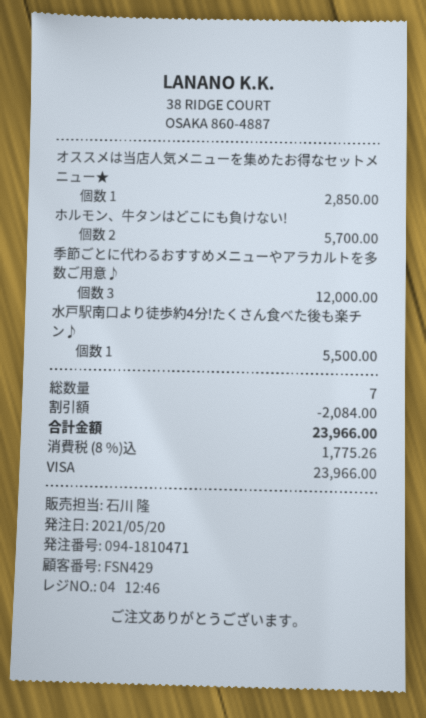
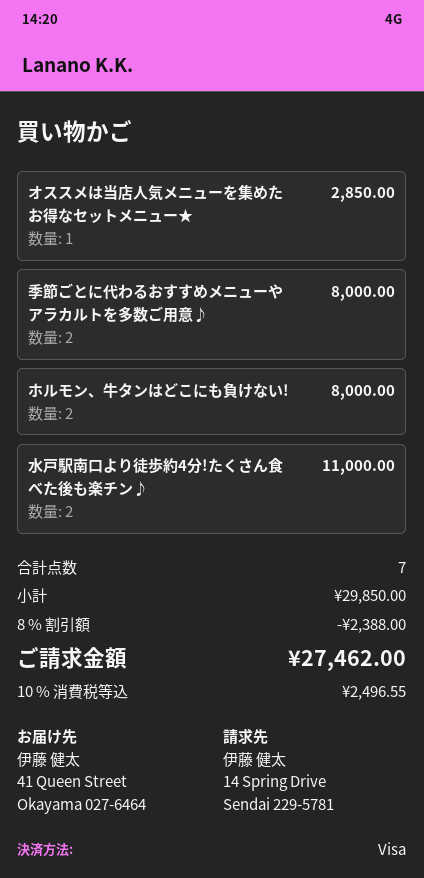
ホルモン、牛タンはどこにも負けない!: 2 for 5700.00 -> 2 for 8000.00
季節ごとに代わるおすすめメニューやアラカルトを多数ご用意♪: 3 for 12000.00 -> 2 for 8000.00
水戸駅南口より徒歩約4分!たくさん食べた後も楽チン♪: 1 for 5500.00 -> 2 for 11000.00
discount: 2084.00 -> 2388.00
tax: 8% = 1775.26 -> 10% = 2496.55
total: 23966.00 -> 27462.00

